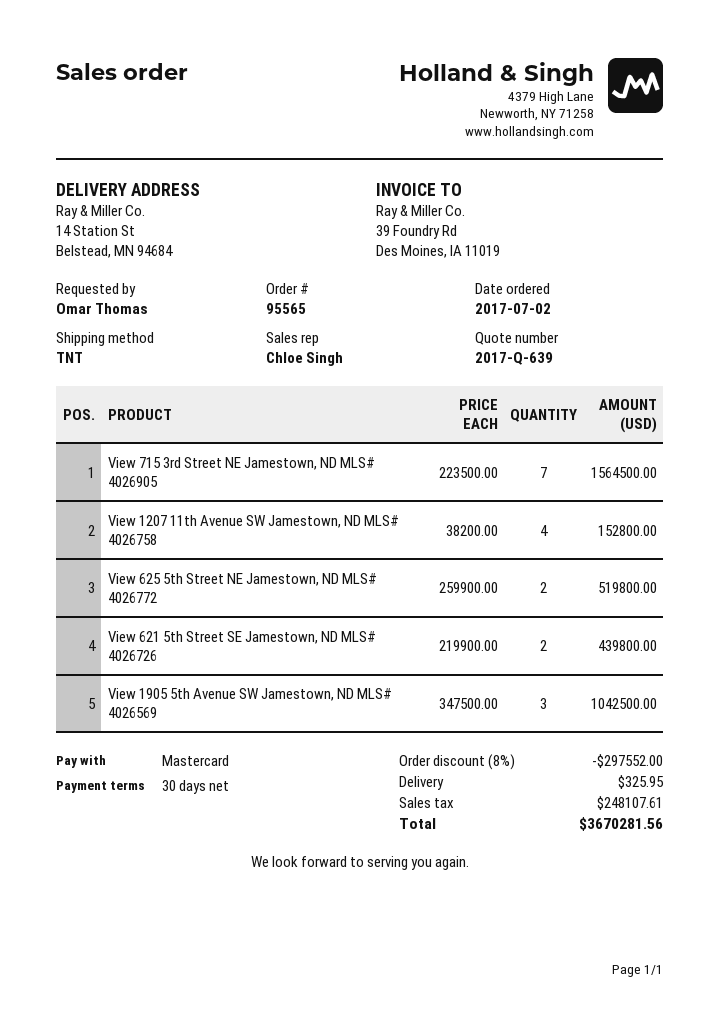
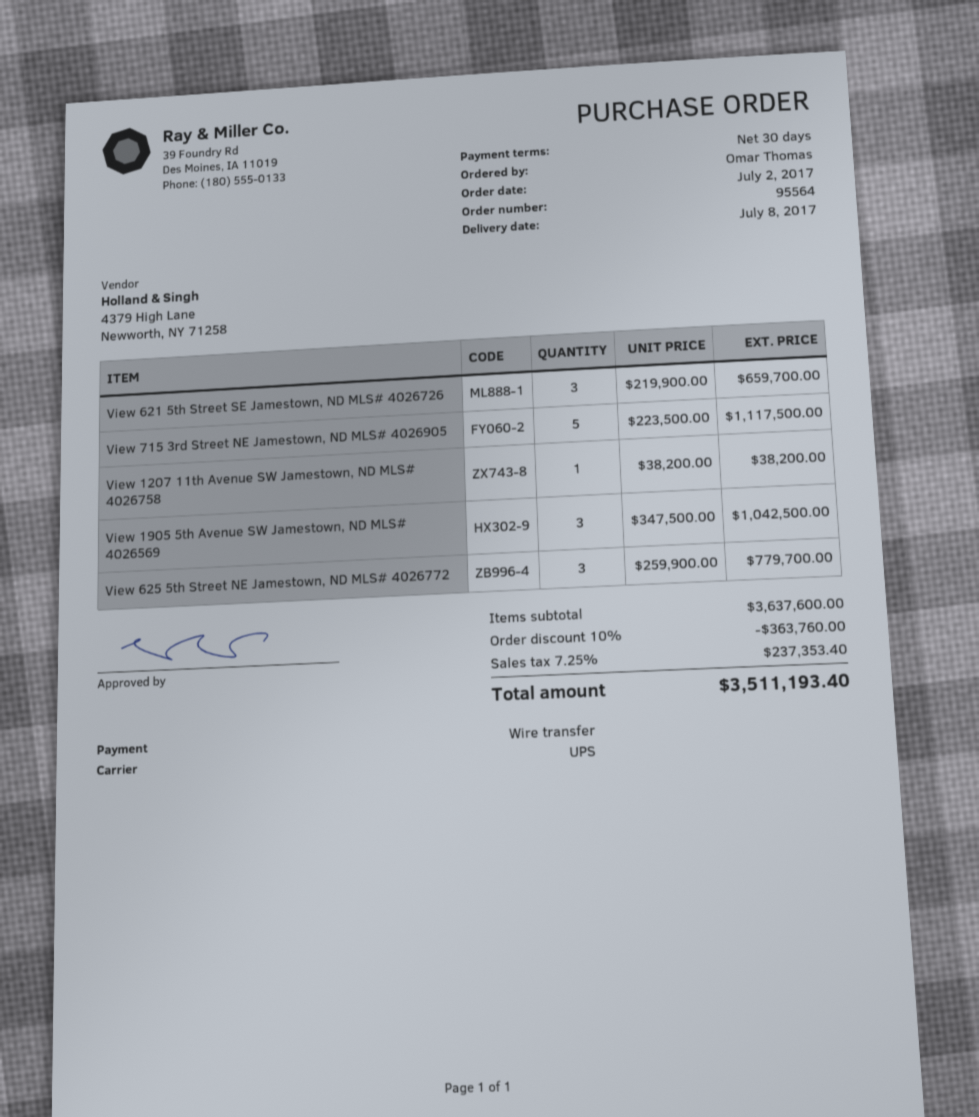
order number: 95565 -> 95564
payment method: Mastercard -> bank transfer
shipping method: TNT -> UPS
View 715 3rd Street NE Jamestown, ND MLS# 4026905: 7 x 223500.00 = 1564500.00 -> 5 x 223500.00 = 1117500.00
View 1207 11th Avenue SW Jamestown, ND MLS# 4026758: 4 x 38200.00 = 152800.00 -> 1 x 38200.00 = 38200.00
View 625 5th Street NE Jamestown, ND MLS# 4026772: 2 x 259900.00 = 519800.00 -> 3 x 259900.00 = 779700.00
View 621 5th Street SE Jamestown, ND MLS# 4026726: 2 x 219900.00 = 439800.00 -> 3 x 219900.00 = 659700.00
discount: 8% = 297552.00 -> 10% = 363760.00
shipping: 325.95 -> none
tax: 248107.61 -> 237353.40
total: 3670281.56 -> 3511193.40

